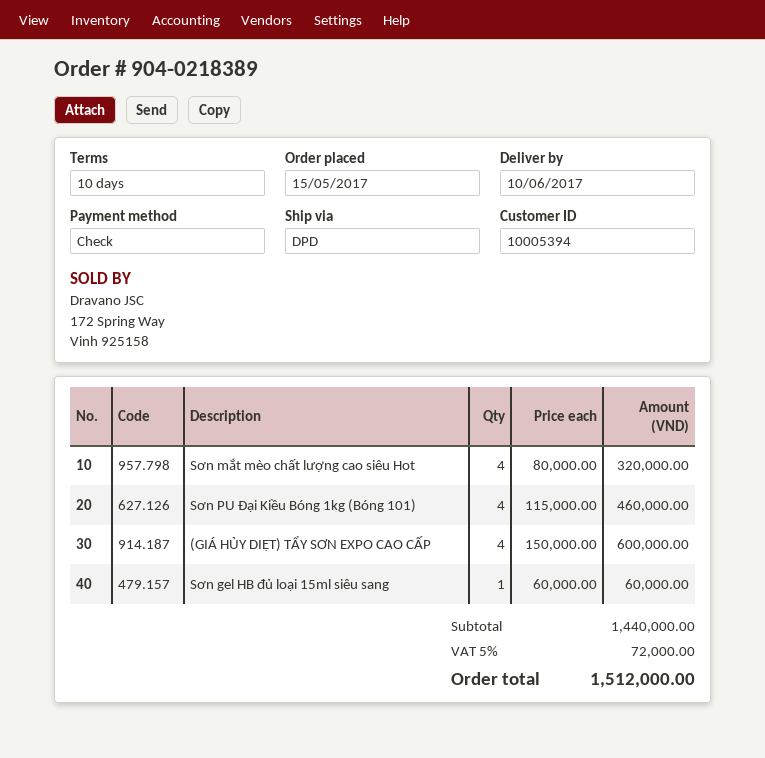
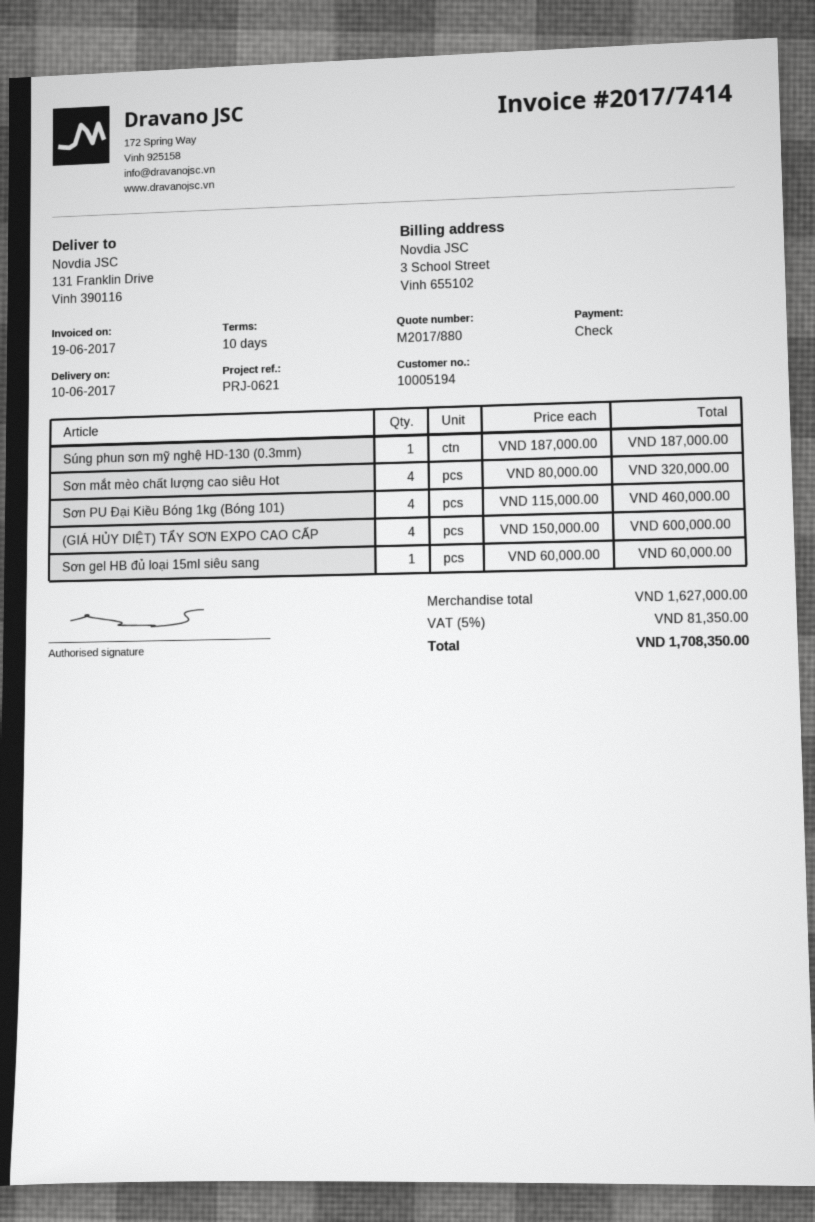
customer number: 10005394 -> 10005194
Súng phun sơn mỹ nghệ HD-130 (0.3mm): none -> 1 x 187000.00 = 187000.00
subtotal: 1440000.00 -> 1627000.00
tax: 5% = 72000.00 -> 5% = 81350.00
total: 1512000.00 -> 1708350.00

